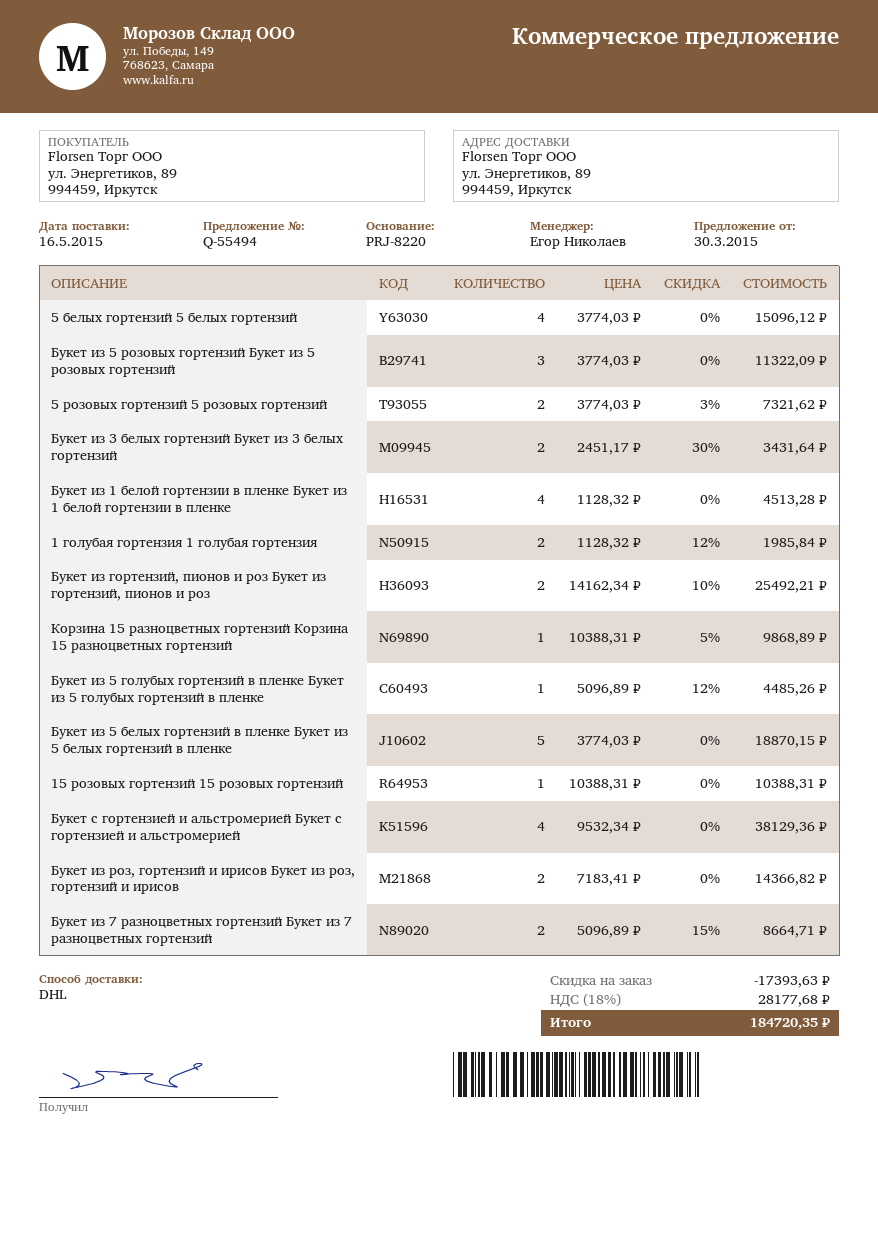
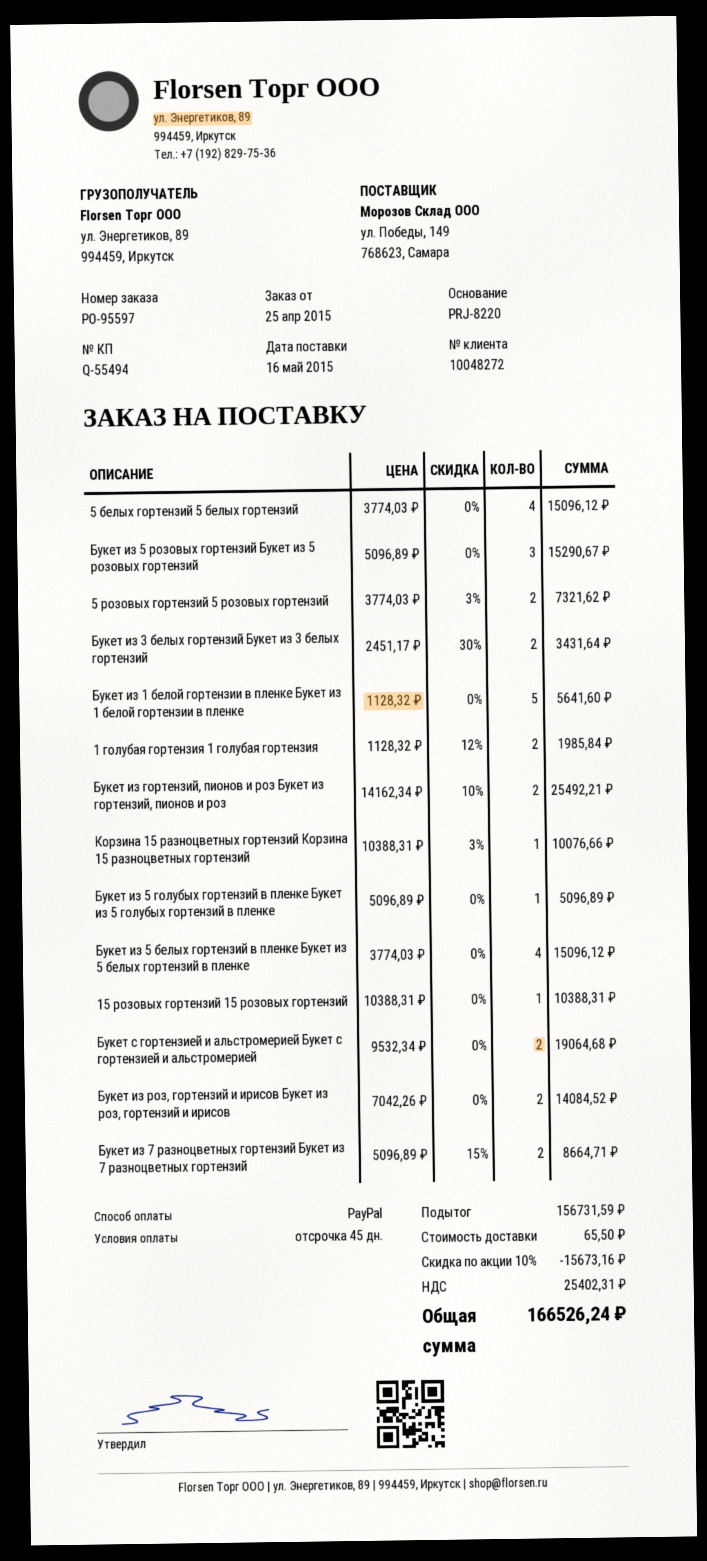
Букет из 5 розовых гортензий Букет из 5 розовых гортензий: 3 x 3774.03 = 11322.09 -> 3 x 5096.89 = 15290.67
Букет из 1 белой гортензии в пленке Букет из 1 белой гортензии в пленке: 4 x 1128.32 = 4513.28 -> 5 x 1128.32 = 5641.60
Корзина 15 разноцветных гортензий Корзина 15 разноцветных гортензий: 1 x 10388.31 - 5% = 9868.89 -> 1 x 10388.31 - 3% = 10076.66
Букет из 5 голубых гортензий в пленке Букет из 5 голубых гортензий в пленке: 1 x 5096.89 - 12% = 4485.26 -> 1 x 5096.89 = 5096.89
Букет из 5 белых гортензий в пленке Букет из 5 белых гортензий в пленке: 5 x 3774.03 = 18870.15 -> 4 x 3774.03 = 15096.12
Букет с гортензией и альстромерией Букет с гортензией и альстромерией: 4 x 9532.34 = 38129.36 -> 2 x 9532.34 = 19064.68
Букет из роз, гортензий и ирисов Букет из роз, гортензий и ирисов: 2 x 7183.41 = 14366.82 -> 2 x 7042.26 = 14084.52
discount: 17393.63 -> 15673.16
shipping: none -> 65.50
tax: 28177.68 -> 25402.31
total: 184720.35 -> 166526.24

